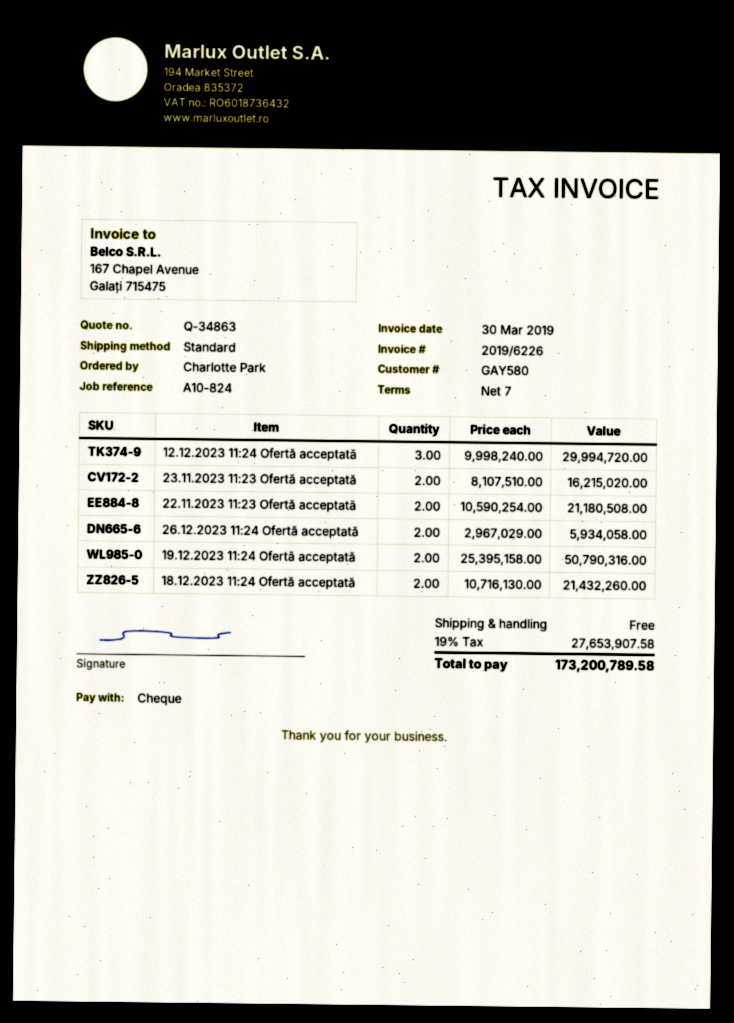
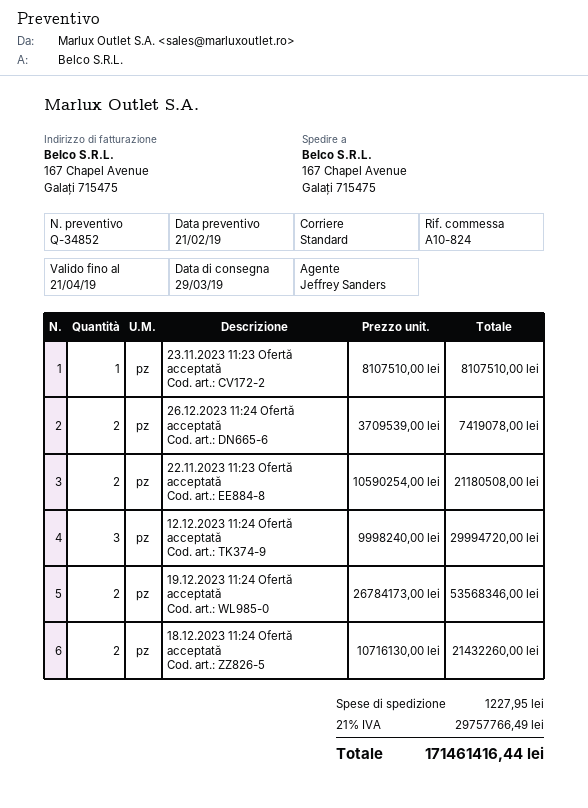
quote number: Q-34863 -> Q-34852
23.11.2023 11:23 Ofertă acceptată: 2 x 8107510.00 = 16215020.00 -> 1 x 8107510.00 = 8107510.00
26.12.2023 11:24 Ofertă acceptată: 2 x 2967029.00 = 5934058.00 -> 2 x 3709539.00 = 7419078.00
19.12.2023 11:24 Ofertă acceptată: 2 x 25395158.00 = 50790316.00 -> 2 x 26784173.00 = 53568346.00
shipping: 0.00 -> 1227.95
tax: 19% = 27653907.58 -> 21% = 29757766.49
total: 173200789.58 -> 171461416.44

